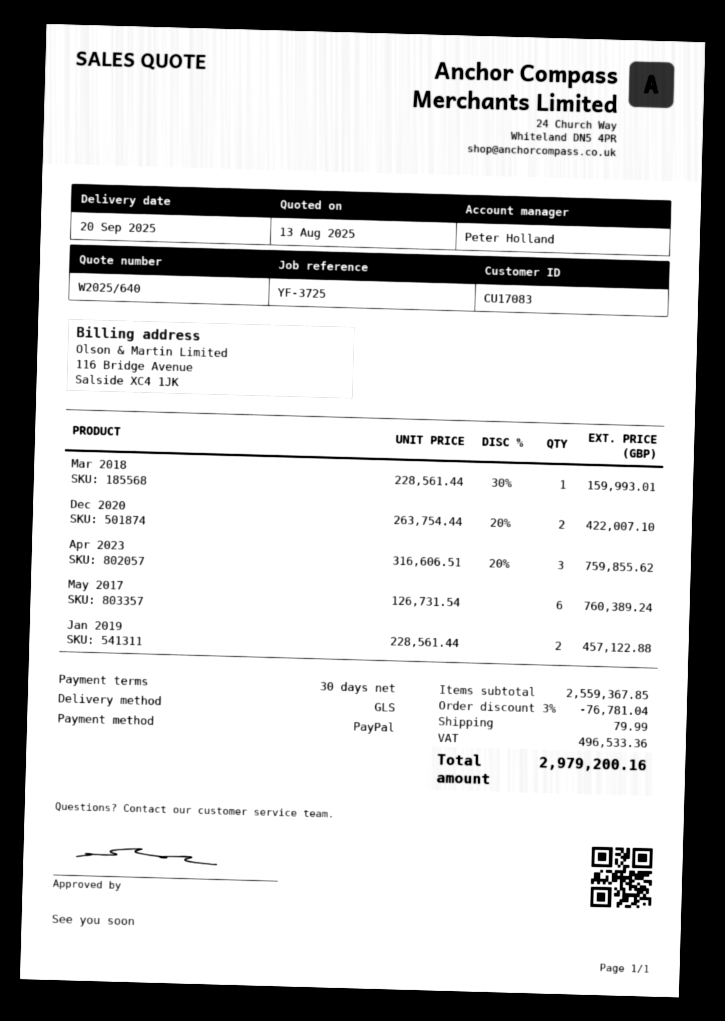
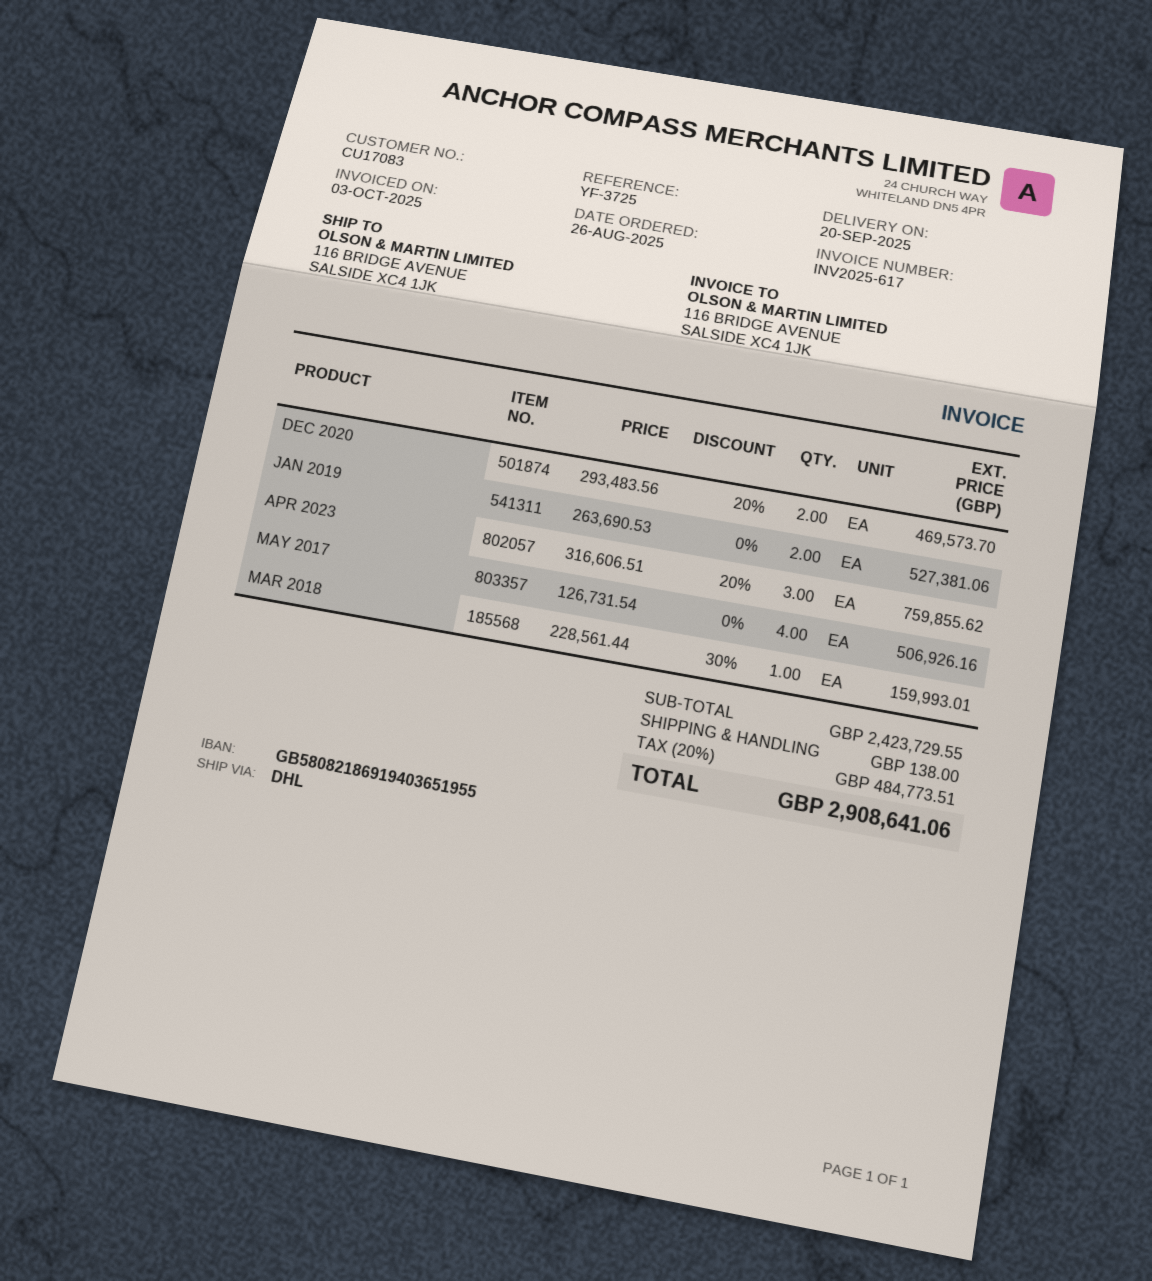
shipping method: GLS -> DHL
Dec 2020: 2 x 263754.44 - 20% = 422007.10 -> 2 x 293483.56 - 20% = 469573.70
May 2017: 6 x 126731.54 = 760389.24 -> 4 x 126731.54 = 506926.16
Jan 2019: 2 x 228561.44 = 457122.88 -> 2 x 263690.53 = 527381.06
subtotal: 2559367.85 -> 2423729.55
discount: 3% = 76781.04 -> none
shipping: 79.99 -> 138.00
tax: 496533.36 -> 484773.51
total: 2979200.16 -> 2908641.06

